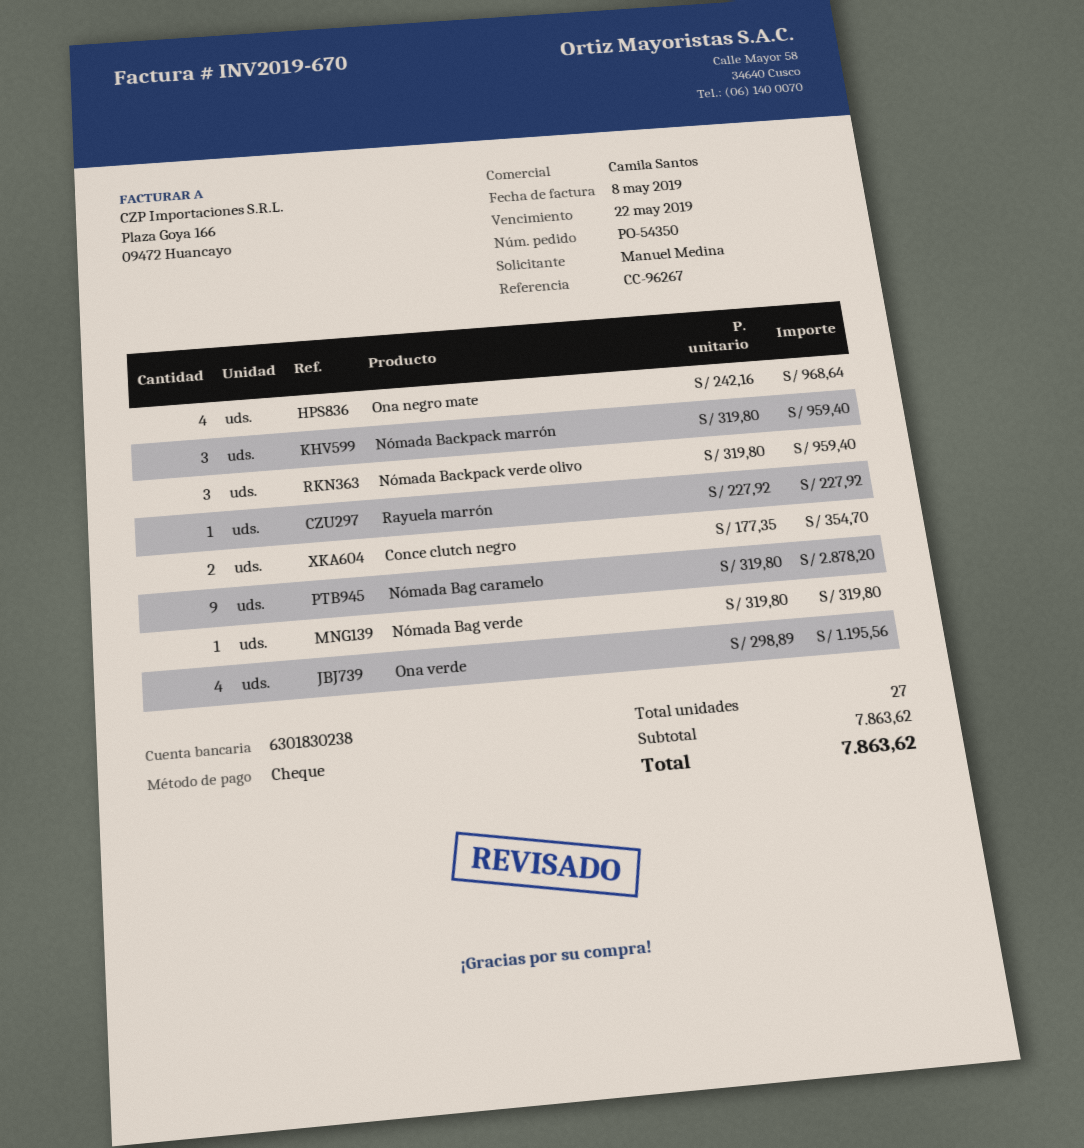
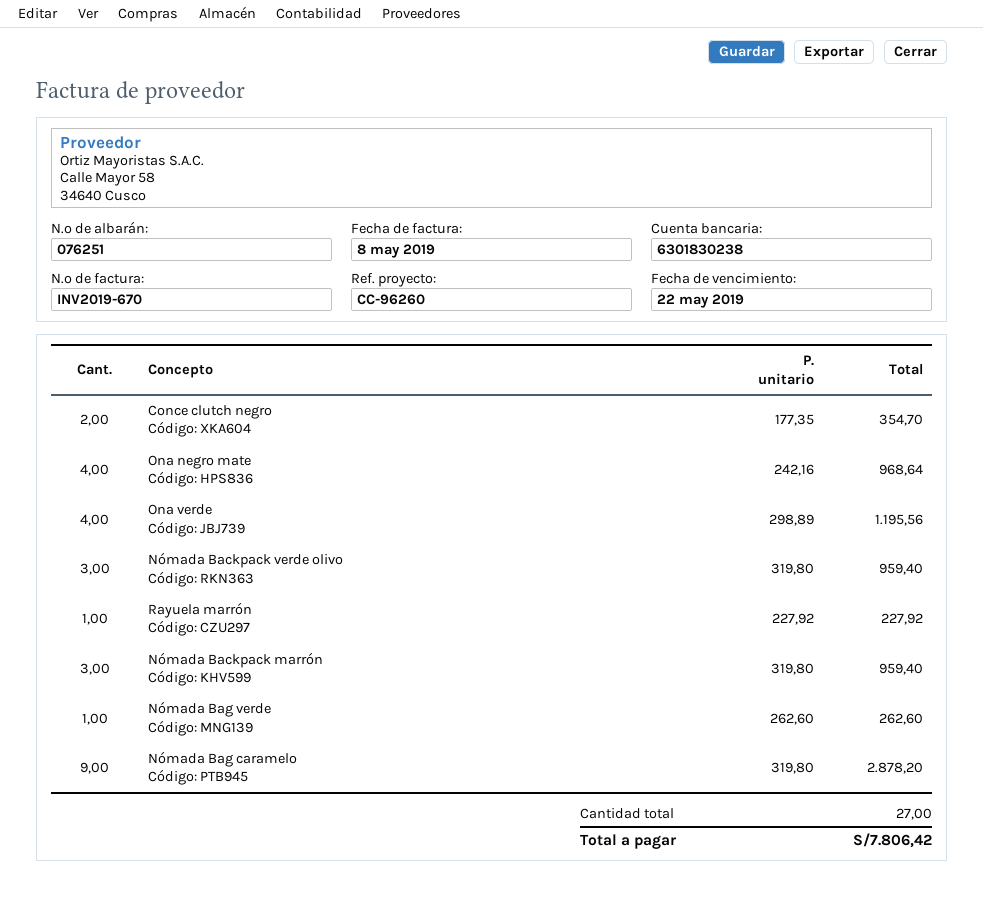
reference: CC-96267 -> CC-96260
Nómada Bag verde: 1 x 319.80 = 319.80 -> 1 x 262.60 = 262.60
total: 7863.62 -> 7806.42

